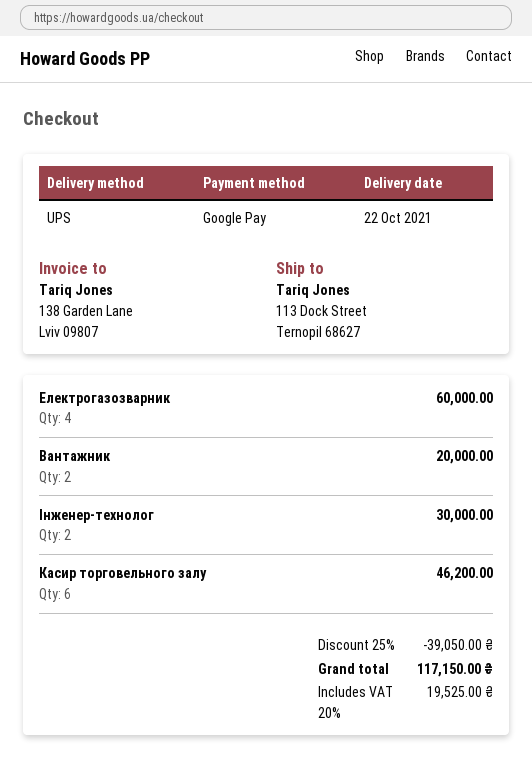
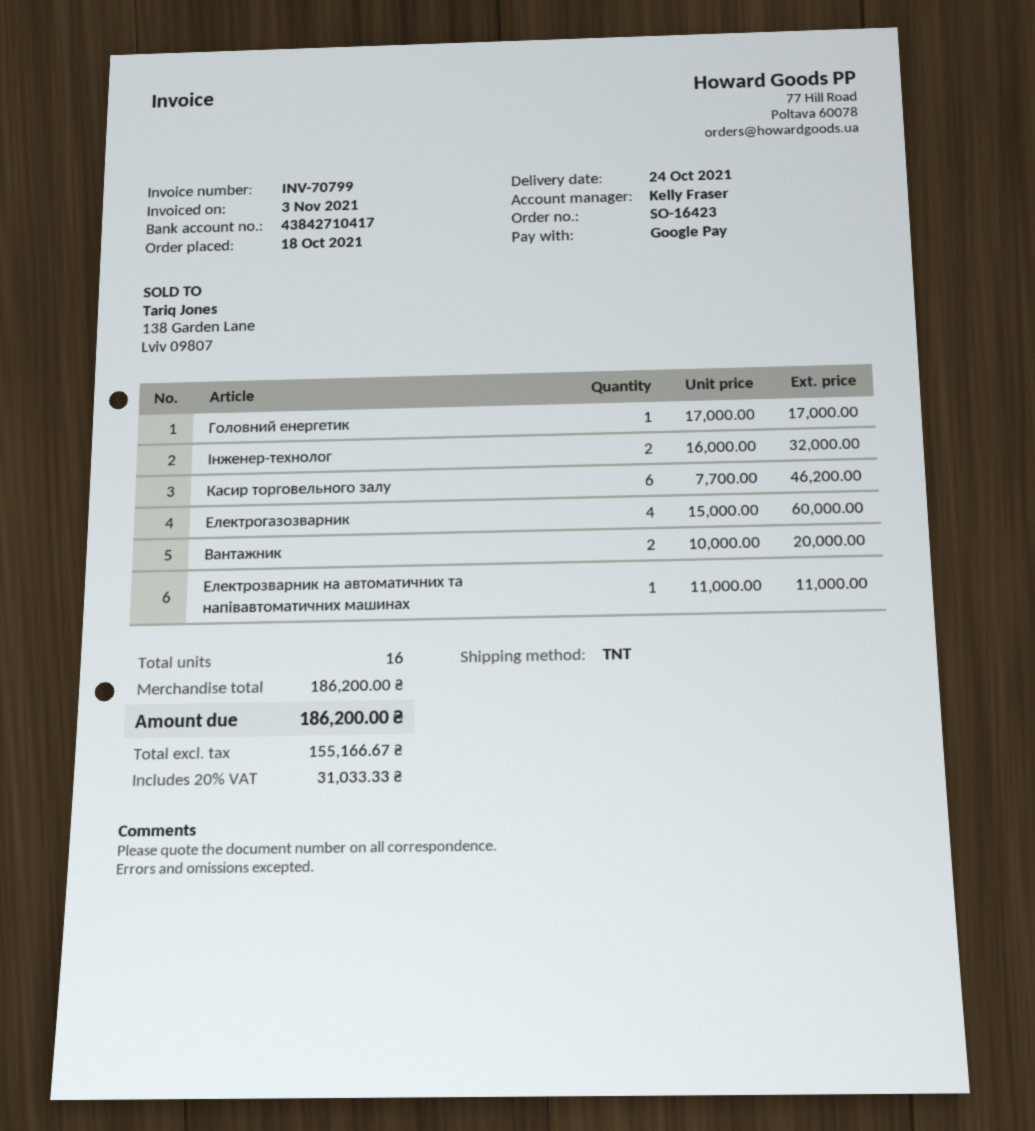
delivery date: 2021-10-22 -> 2021-10-24
shipping method: UPS -> TNT
Інженер-технолог: 2 for 30000.00 -> 2 for 32000.00
Головний енергетик: none -> 1 for 17000.00
Електрозварник на автоматичних та напівавтоматичних машинах: none -> 1 for 11000.00
discount: 25% = 39050.00 -> none
tax: 20% = 19525.00 -> 20% = 31033.33
total: 117150.00 -> 186200.00

